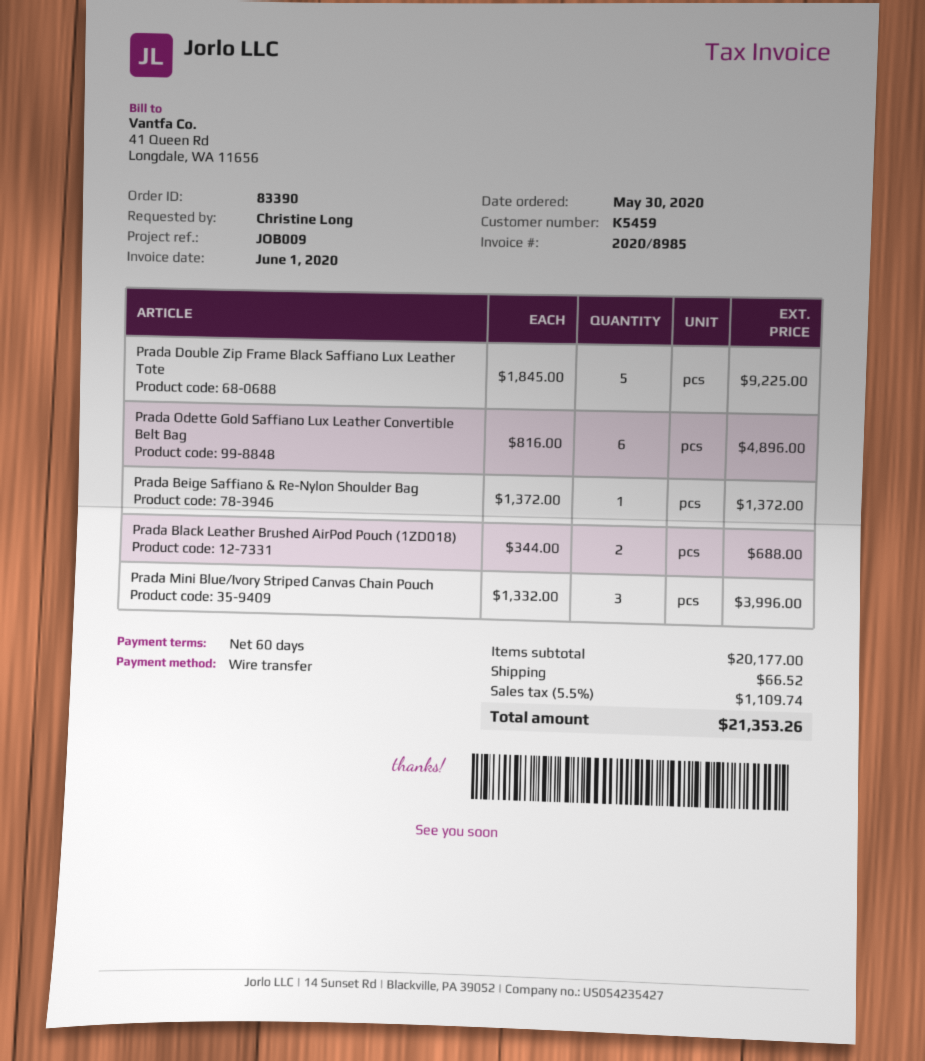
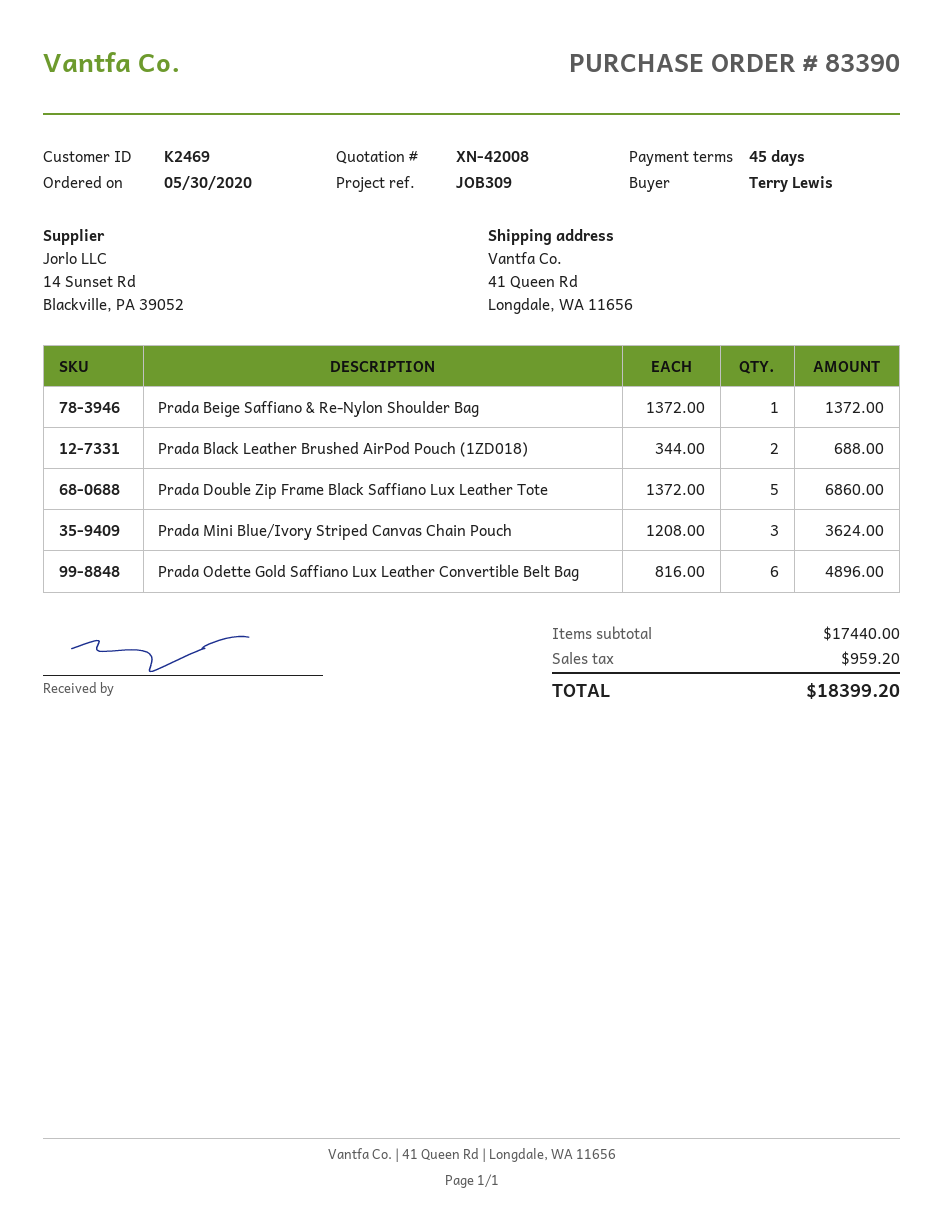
payment terms: 60 days -> 45 days
customer number: K5459 -> K2469
reference: JOB009 -> JOB309
ordered by: Christine Long -> Terry Lewis
Prada Double Zip Frame Black Saffiano Lux Leather Tote: 5 x 1845.00 = 9225.00 -> 5 x 1372.00 = 6860.00
Prada Mini Blue/Ivory Striped Canvas Chain Pouch: 3 x 1332.00 = 3996.00 -> 3 x 1208.00 = 3624.00
subtotal: 20177.00 -> 17440.00
shipping: 66.52 -> none
tax: 1109.74 -> 959.20
total: 21353.26 -> 18399.20

